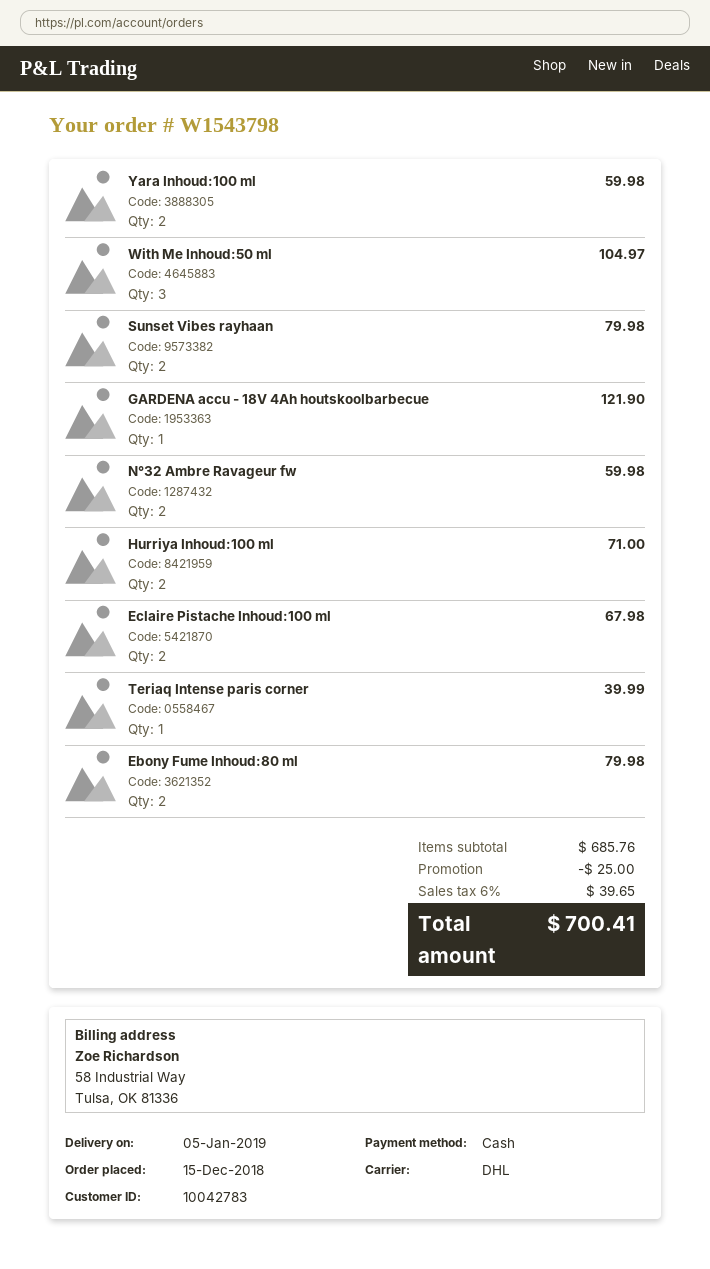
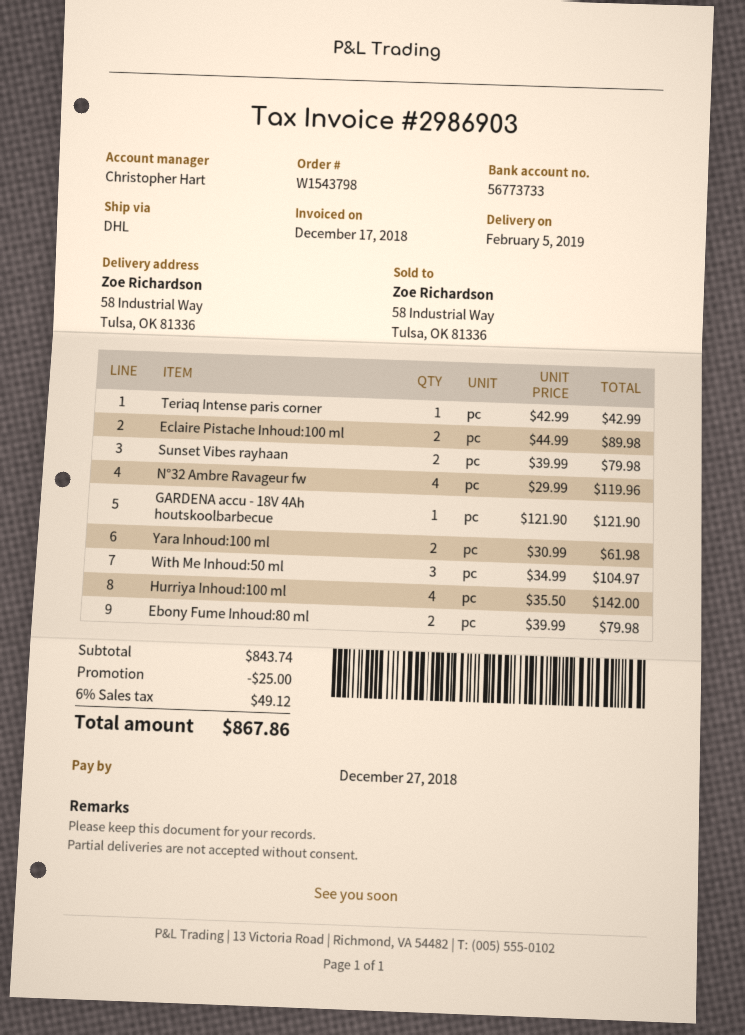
delivery date: 2019-01-05 -> 2019-02-05
Yara Inhoud:100 ml: 2 for 59.98 -> 2 for 61.98
N°32 Ambre Ravageur fw: 2 for 59.98 -> 4 for 119.96
Hurriya Inhoud:100 ml: 2 for 71.00 -> 4 for 142.00
Eclaire Pistache Inhoud:100 ml: 2 for 67.98 -> 2 for 89.98
Teriaq Intense paris corner: 1 for 39.99 -> 1 for 42.99
subtotal: 685.76 -> 843.74
tax: 6% = 39.65 -> 6% = 49.12
total: 700.41 -> 867.86

